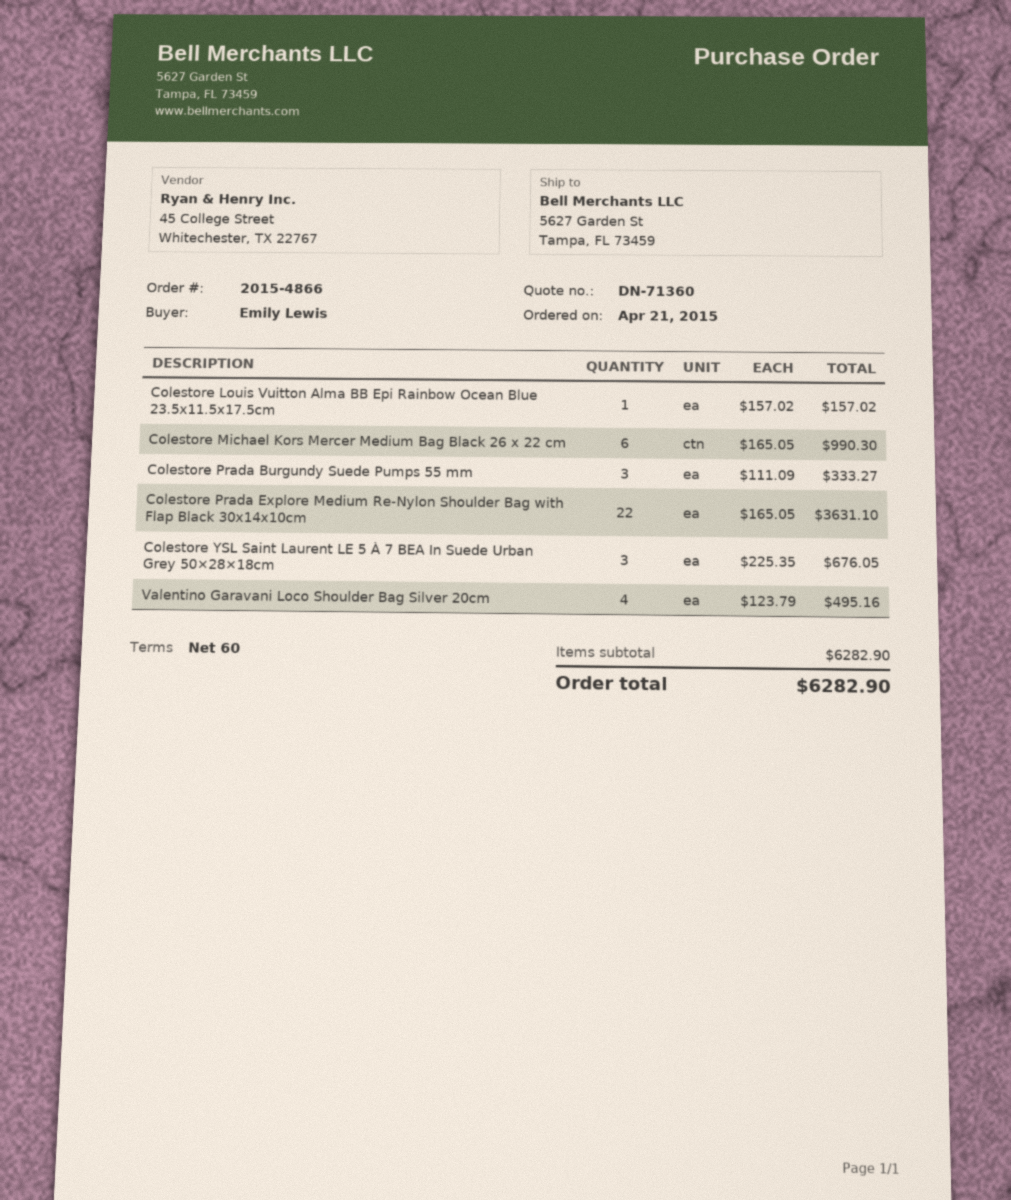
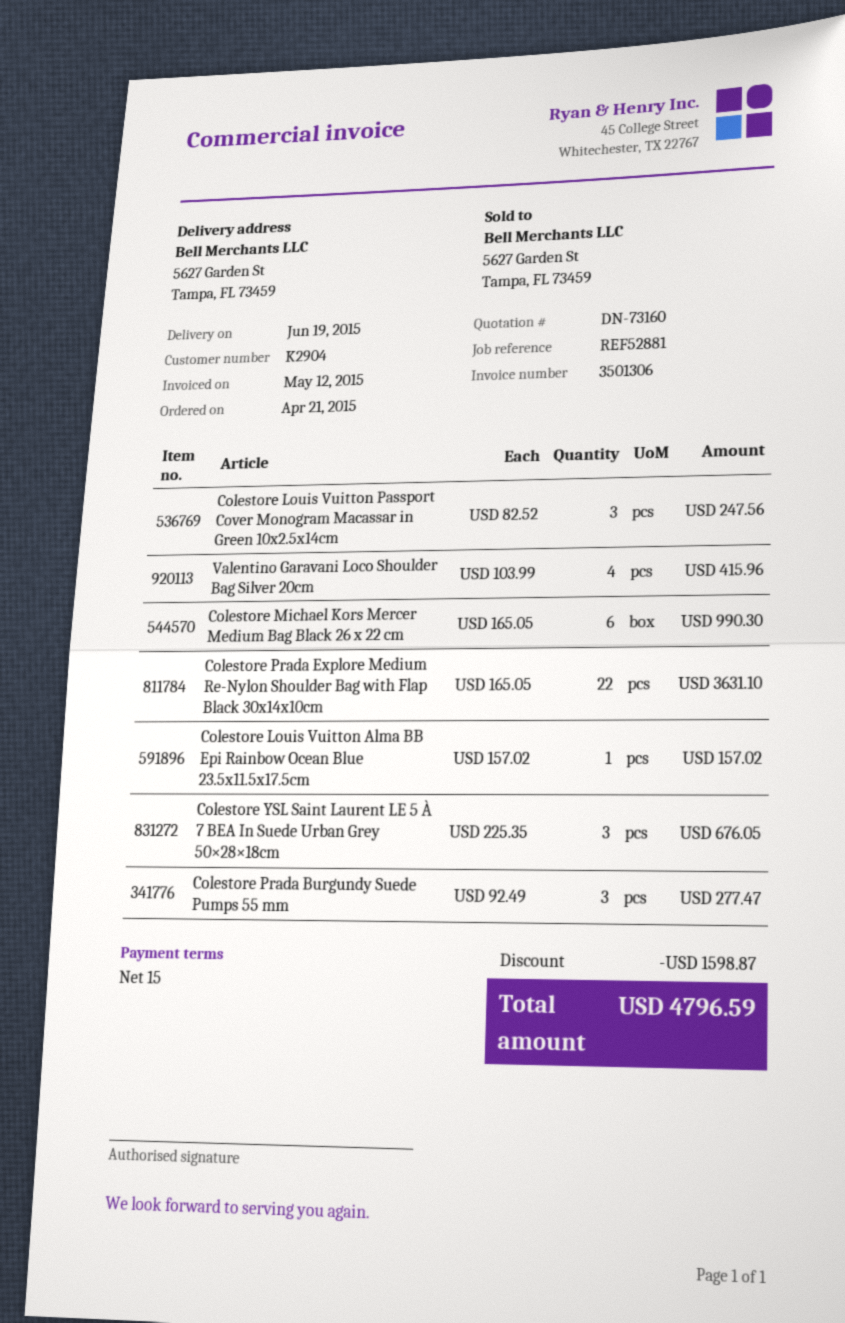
quote number: DN-71360 -> DN-73160
payment terms: 60 days -> 15 days
Colestore Prada Burgundy Suede Pumps 55 mm: 3 x 111.09 = 333.27 -> 3 x 92.49 = 277.47
Valentino Garavani Loco Shoulder Bag Silver 20cm: 4 x 123.79 = 495.16 -> 4 x 103.99 = 415.96
Colestore Louis Vuitton Passport Cover Monogram Macassar in Green 10x2.5x14cm: none -> 3 x 82.52 = 247.56
discount: none -> 1598.87
total: 6282.90 -> 4796.59

